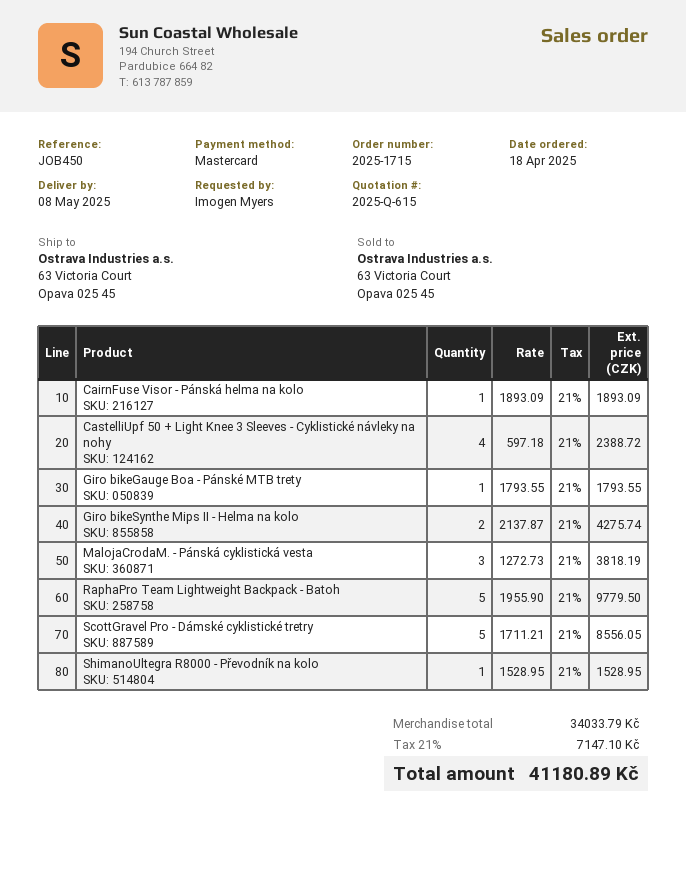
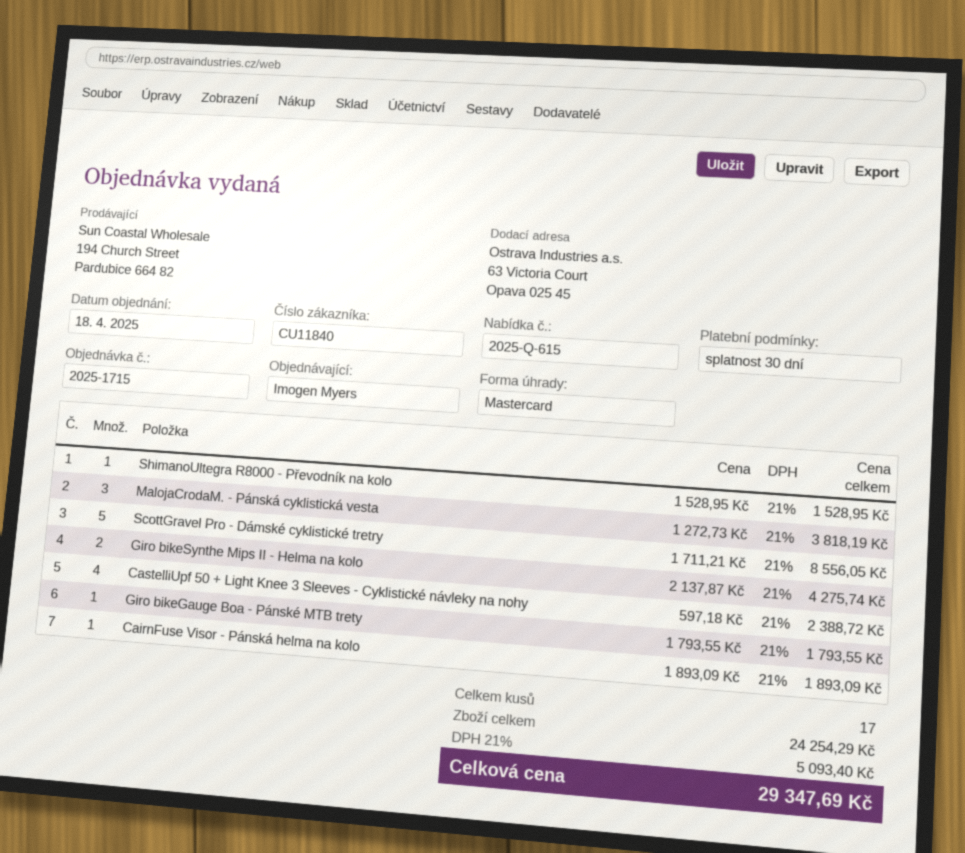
RaphaPro Team Lightweight Backpack - Batoh: 5 x 1955.90 = 9779.50 -> none
subtotal: 34033.79 -> 24254.29
tax: 21% = 7147.10 -> 21% = 5093.40
total: 41180.89 -> 29347.69

